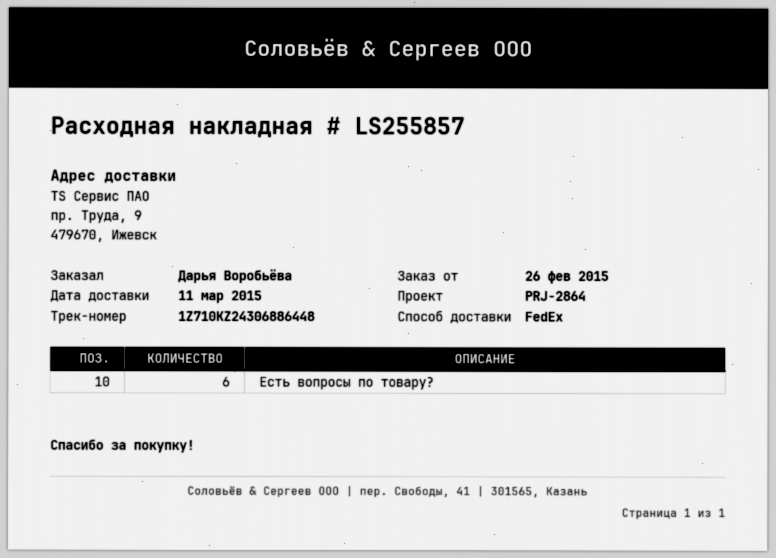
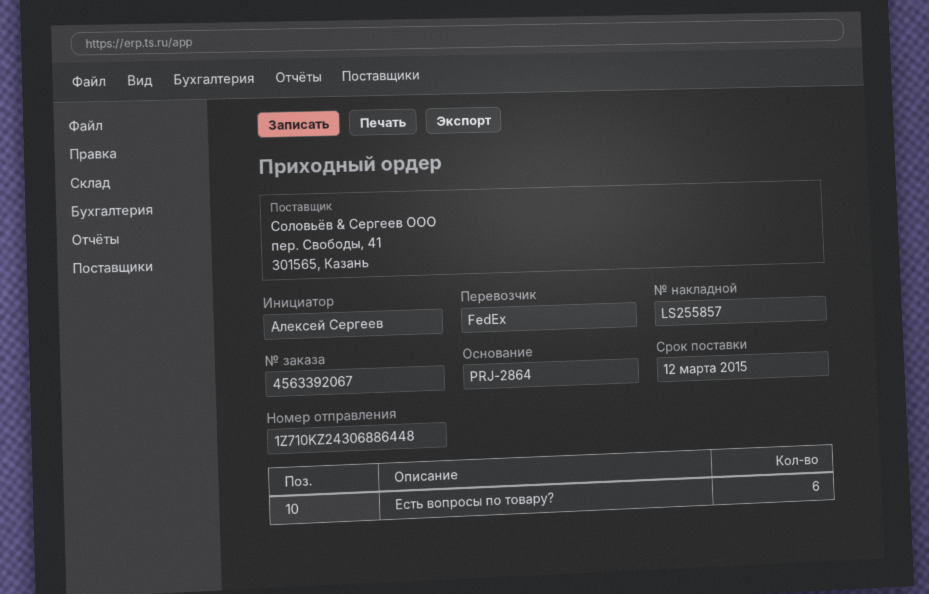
delivery date: 2015-03-11 -> 2015-03-12
ordered by: Дарья Воробьёва -> Алексей Сергеев

